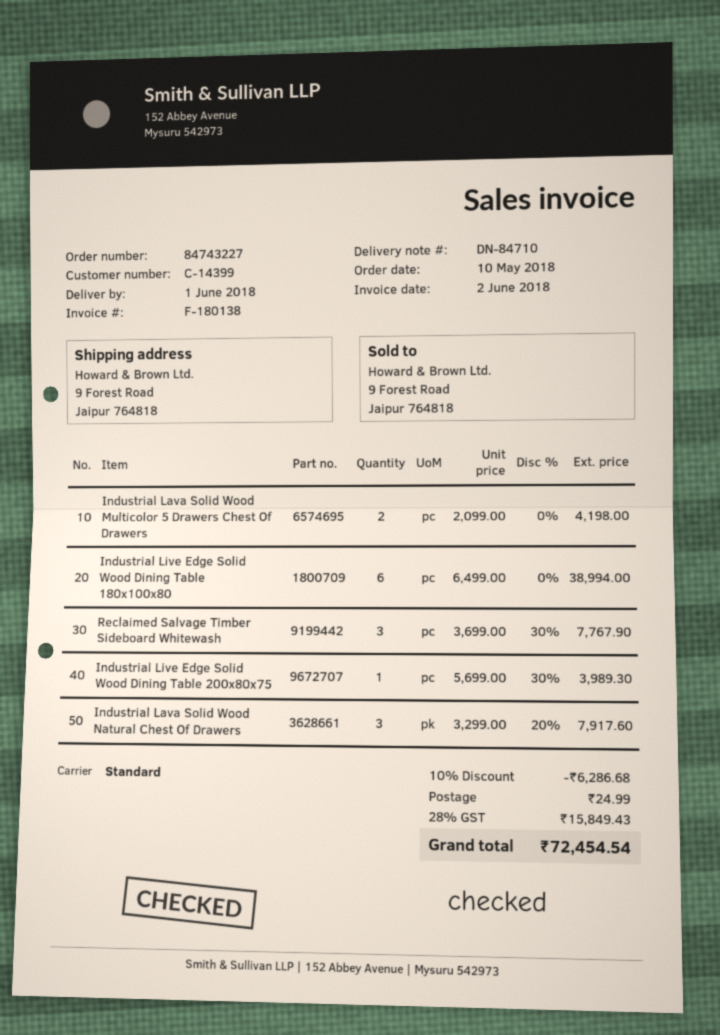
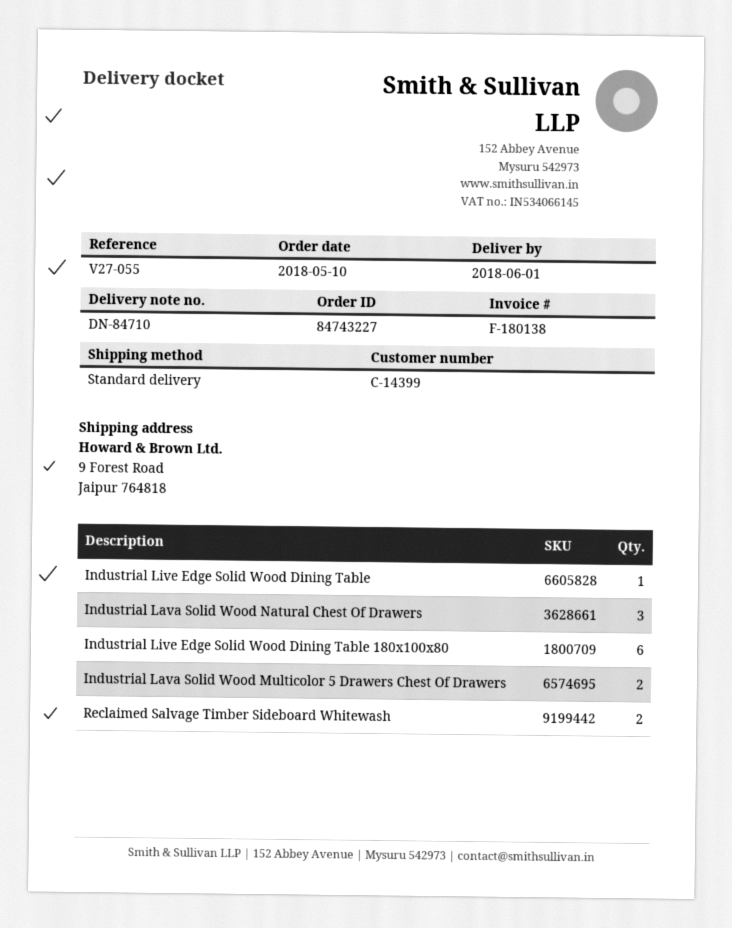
Reclaimed Salvage Timber Sideboard Whitewash: 3 -> 2
Industrial Live Edge Solid Wood Dining Table 200x80x75: 1 -> none
Industrial Live Edge Solid Wood Dining Table: none -> 1

